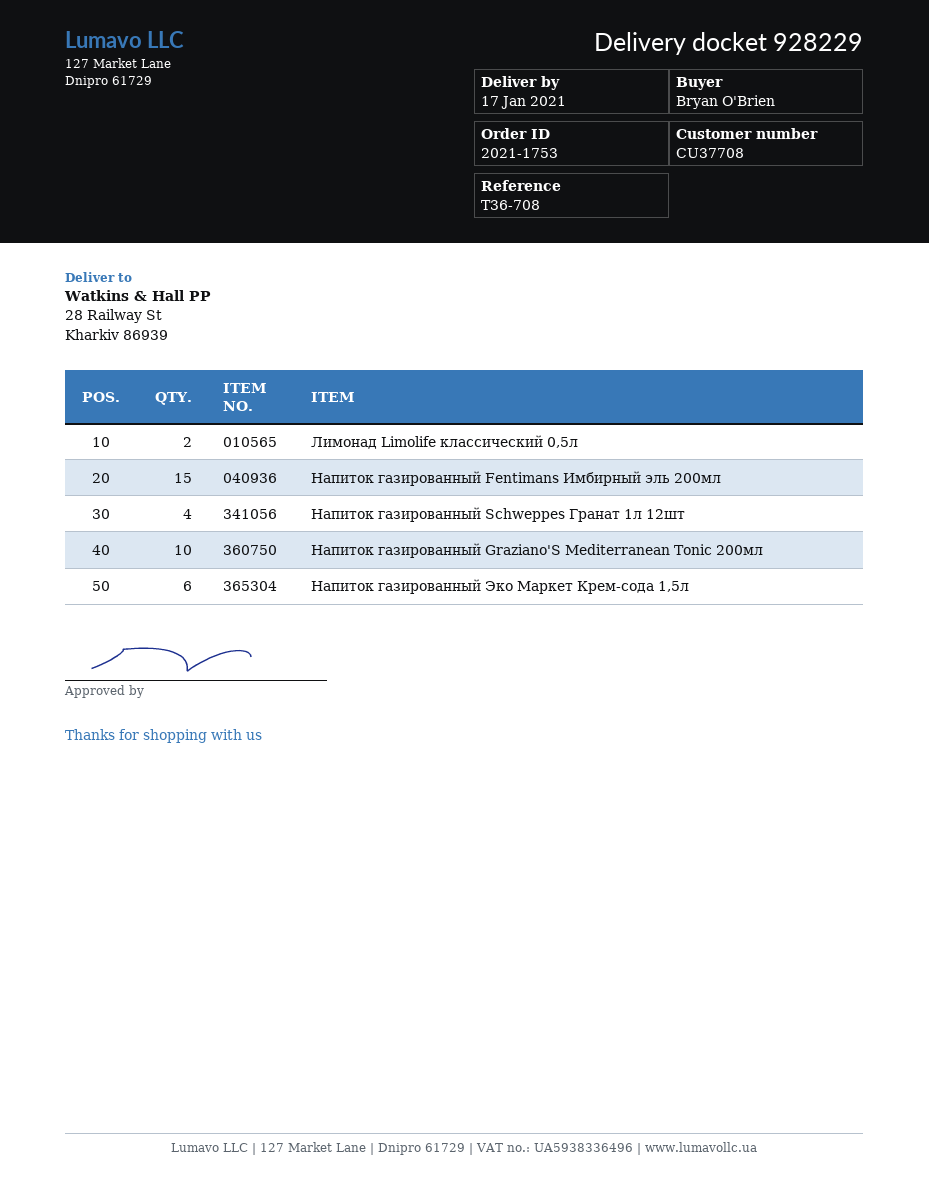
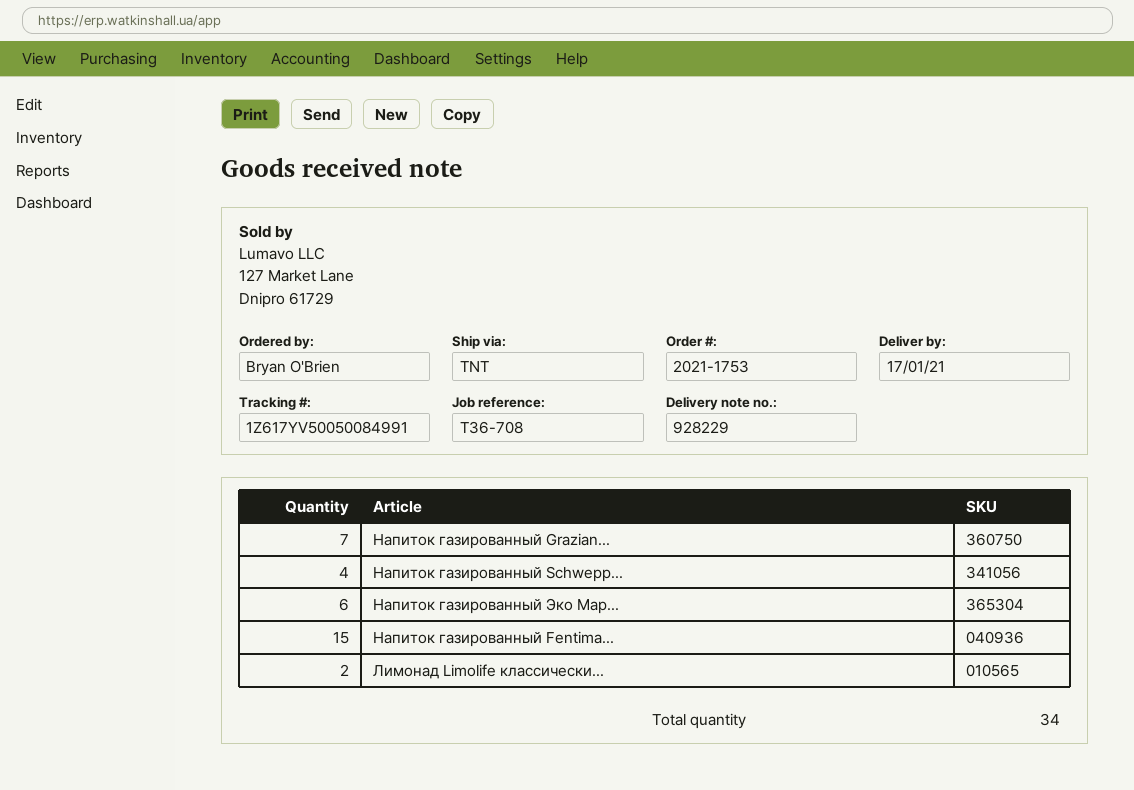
Напиток газированный Graziano'S Mediterranean Tonic 200мл: 10 -> 7

